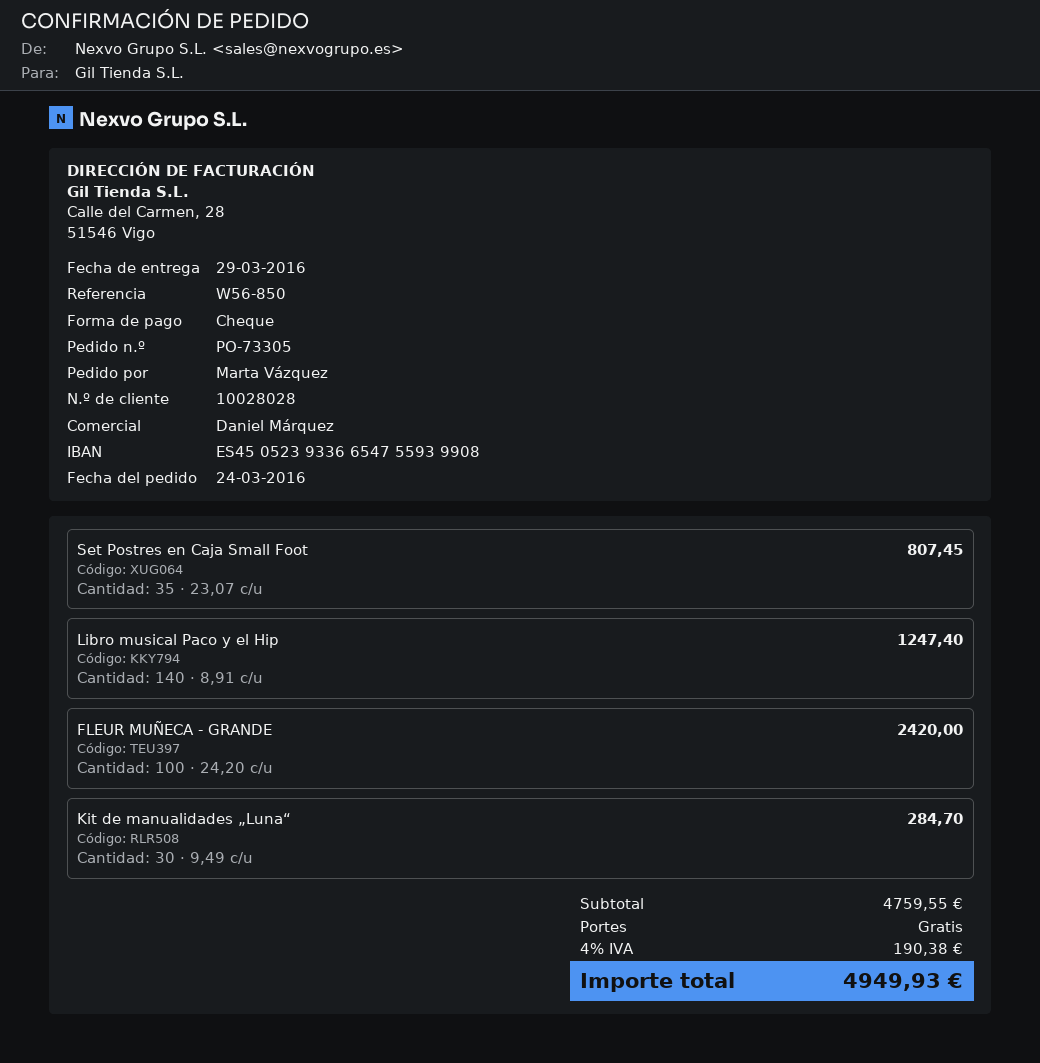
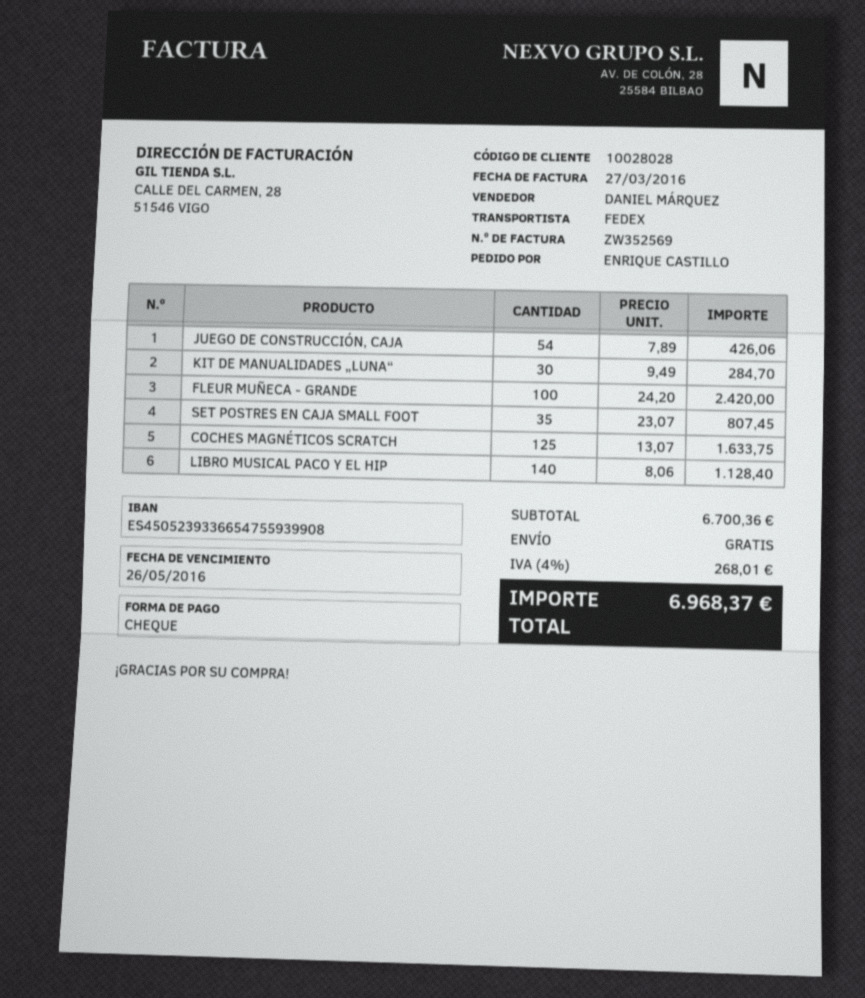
ordered by: Marta Vázquez -> ENRIQUE CASTILLO
Libro musical Paco y el Hip: 140 x 8.91 = 1247.40 -> 140 x 8.06 = 1128.40
JUEGO DE CONSTRUCCIÓN, CAJA: none -> 54 x 7.89 = 426.06
COCHES MAGNÉTICOS SCRATCH: none -> 125 x 13.07 = 1633.75
subtotal: 4759.55 -> 6700.36
tax: 4% = 190.38 -> 4% = 268.01
total: 4949.93 -> 6968.37

